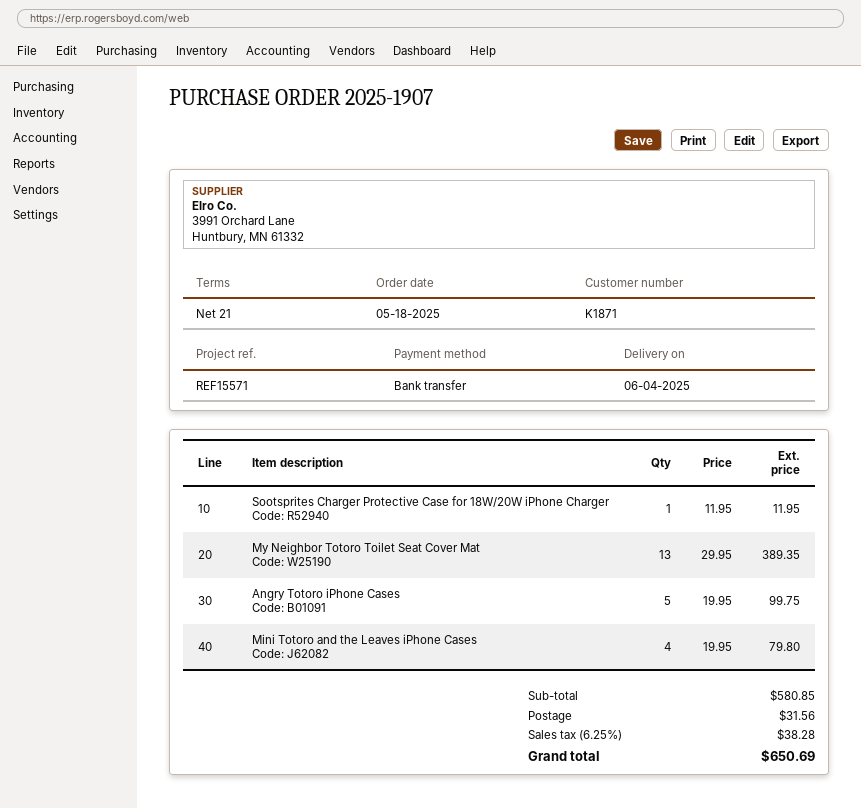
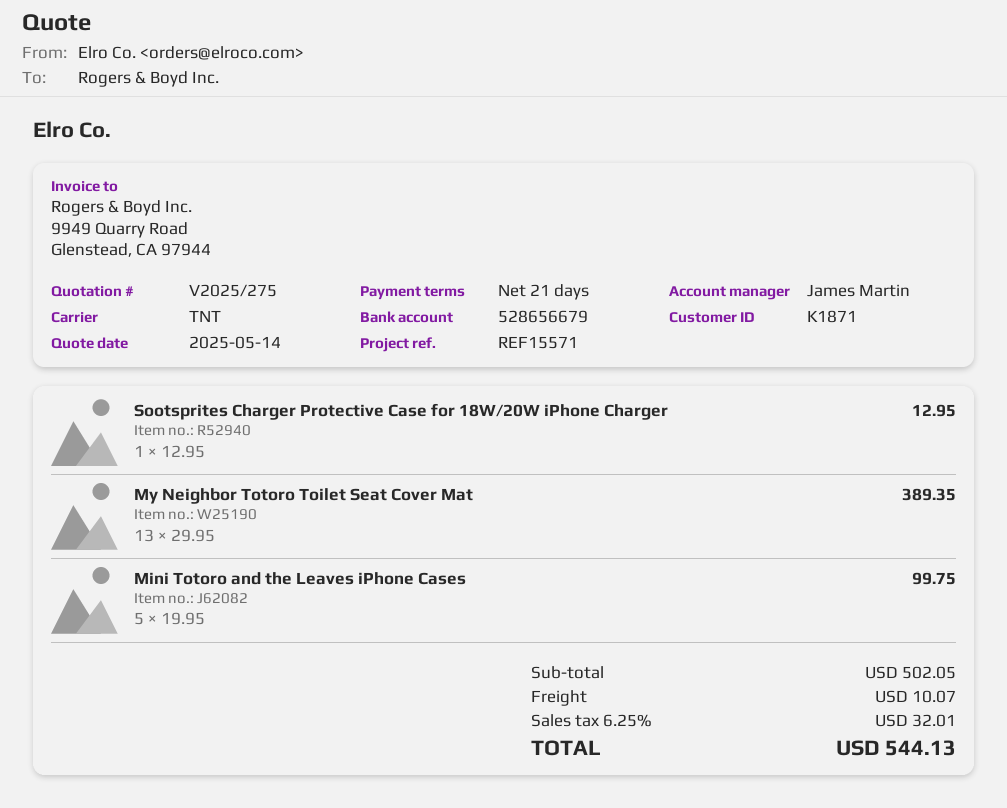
Sootsprites Charger Protective Case for 18W/20W iPhone Charger: 1 x 11.95 = 11.95 -> 1 x 12.95 = 12.95
Angry Totoro iPhone Cases: 5 x 19.95 = 99.75 -> none
Mini Totoro and the Leaves iPhone Cases: 4 x 19.95 = 79.80 -> 5 x 19.95 = 99.75
subtotal: 580.85 -> 502.05
shipping: 31.56 -> 10.07
tax: 6.25% = 38.28 -> 6.25% = 32.01
total: 650.69 -> 544.13

